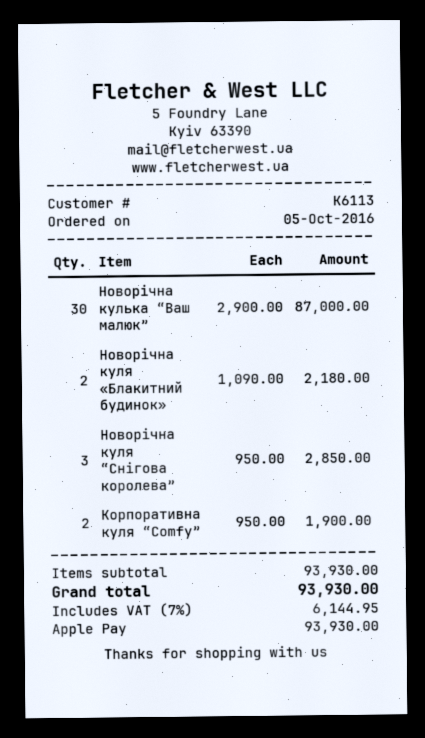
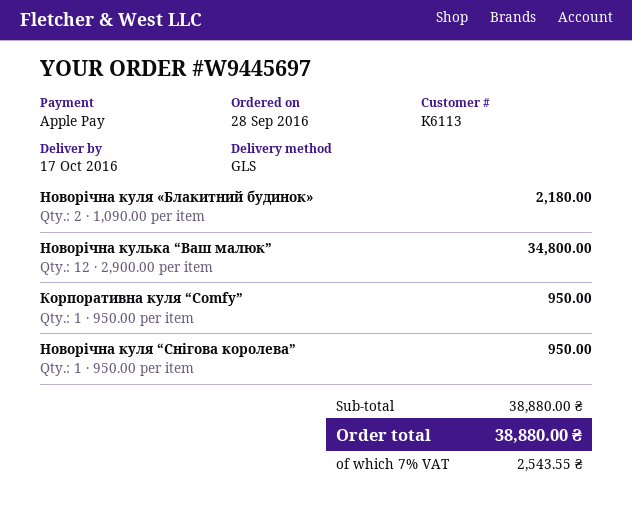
order date: 2016-10-05 -> 2016-09-28
Новорічна кулька “Ваш малюк”: 30 x 2900.00 = 87000.00 -> 12 x 2900.00 = 34800.00
Новорічна куля “Снігова королева”: 3 x 950.00 = 2850.00 -> 1 x 950.00 = 950.00
Корпоративна куля “Comfy”: 2 x 950.00 = 1900.00 -> 1 x 950.00 = 950.00
subtotal: 93930.00 -> 38880.00
tax: 7% = 6144.95 -> 7% = 2543.55
total: 93930.00 -> 38880.00

